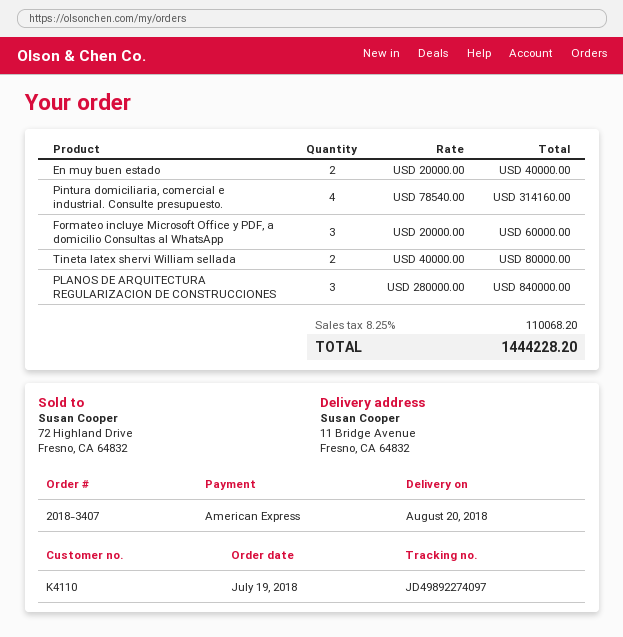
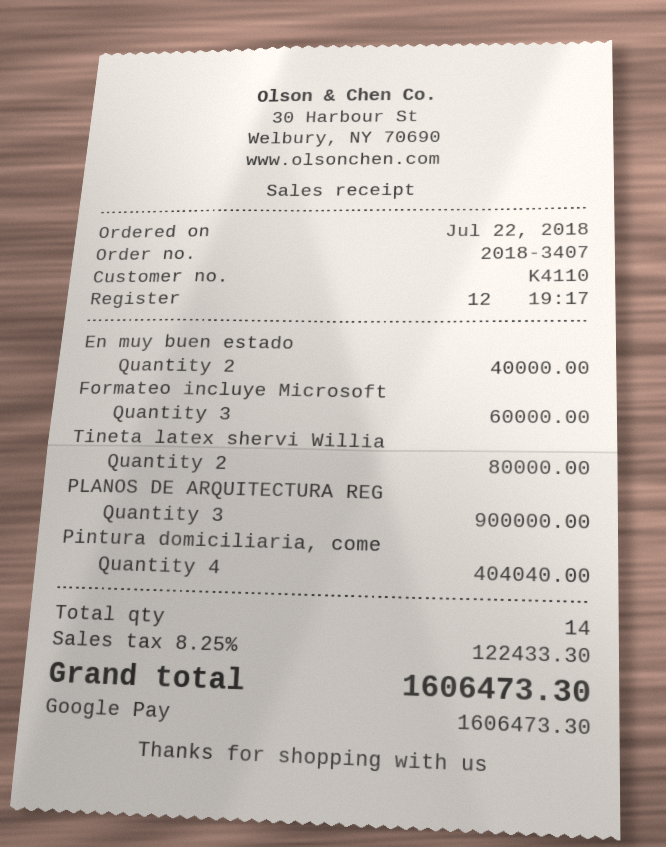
order date: 2018-07-19 -> 2018-07-22
payment method: American Express -> Google Pay
Pintura domiciliaria, comercial e industrial. Consulte presupuesto.: 4 for 314160.00 -> 4 for 404040.00
PLANOS DE ARQUITECTURA REGULARIZACION DE CONSTRUCCIONES: 3 for 840000.00 -> 3 for 900000.00
tax: 8.25% = 110068.20 -> 8.25% = 122433.30
total: 1444228.20 -> 1606473.30

